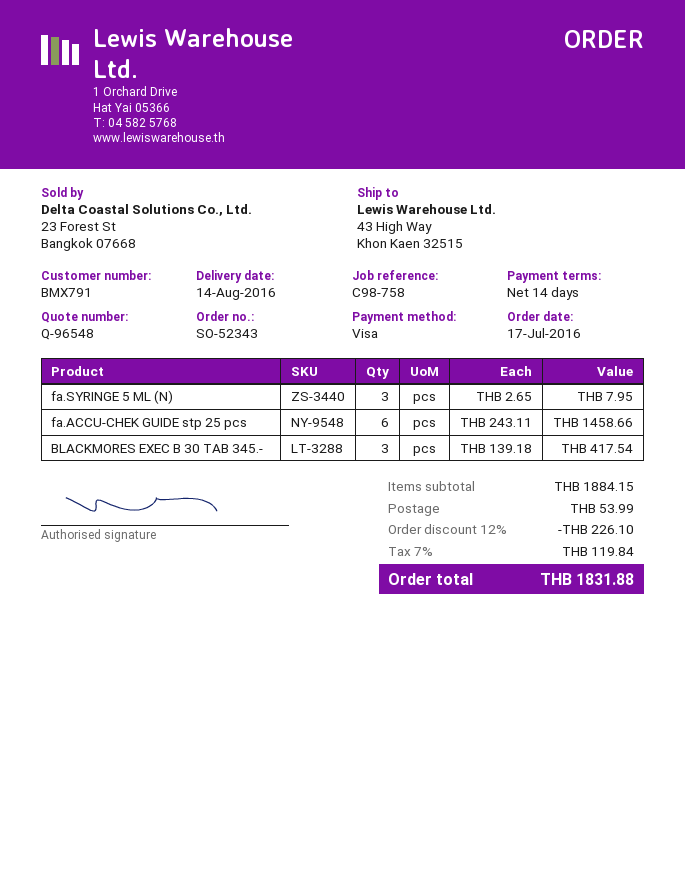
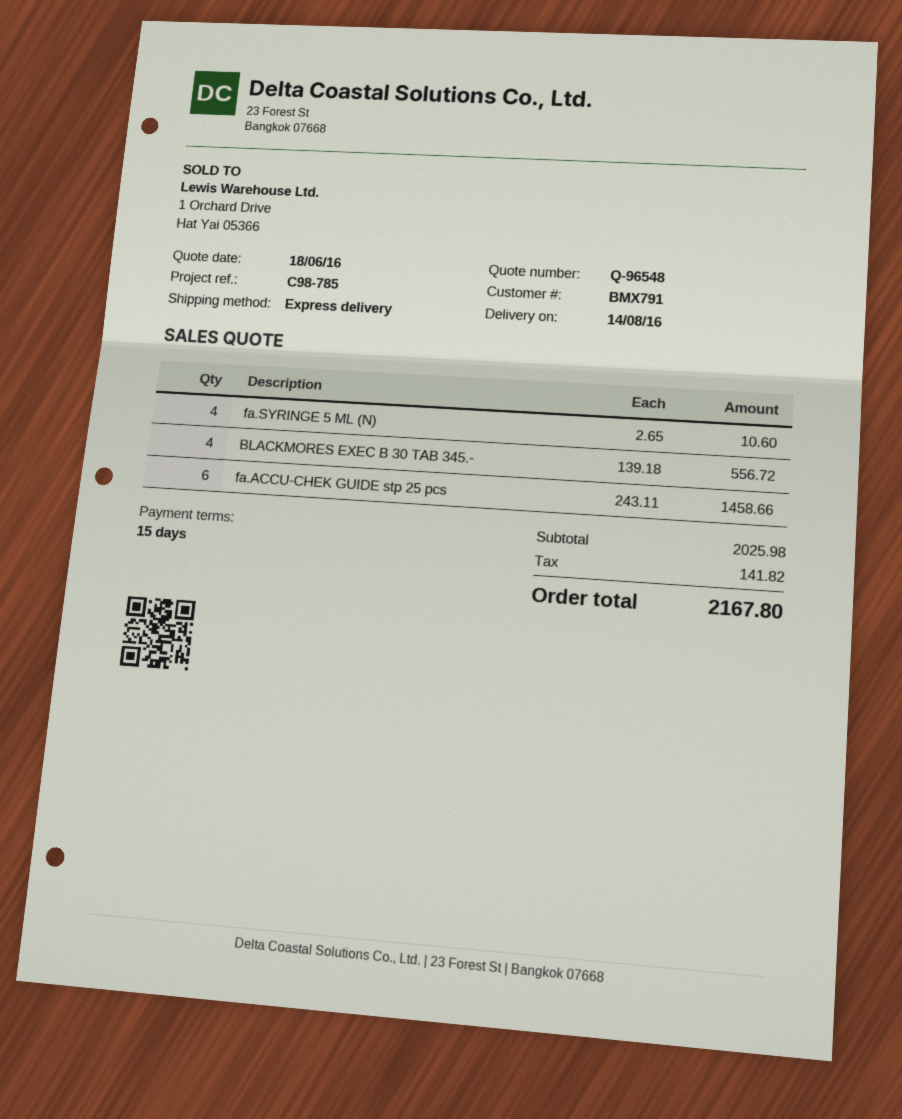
payment terms: 14 days -> 15 days
reference: C98-758 -> C98-785
fa.SYRINGE 5 ML (N): 3 x 2.65 = 7.95 -> 4 x 2.65 = 10.60
BLACKMORES EXEC B 30 TAB 345.-: 3 x 139.18 = 417.54 -> 4 x 139.18 = 556.72
subtotal: 1884.15 -> 2025.98
discount: 12% = 226.10 -> none
shipping: 53.99 -> none
tax: 119.84 -> 141.82
total: 1831.88 -> 2167.80

